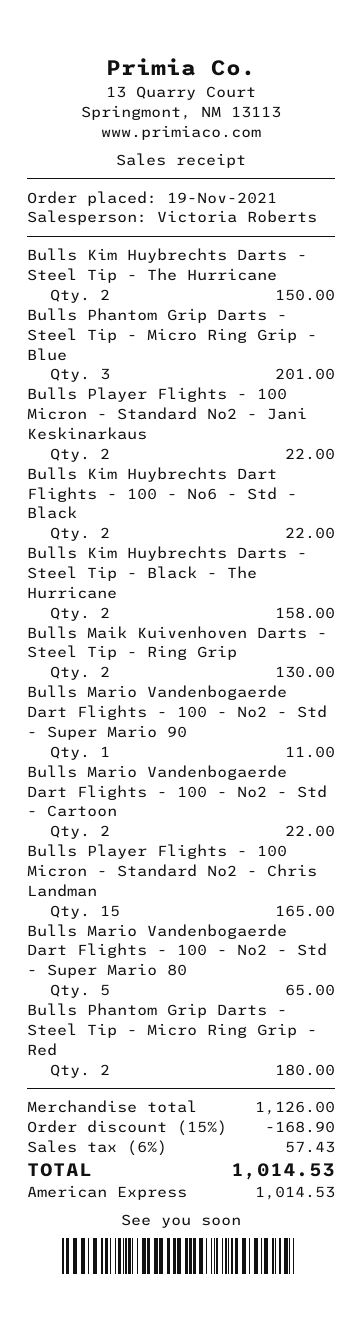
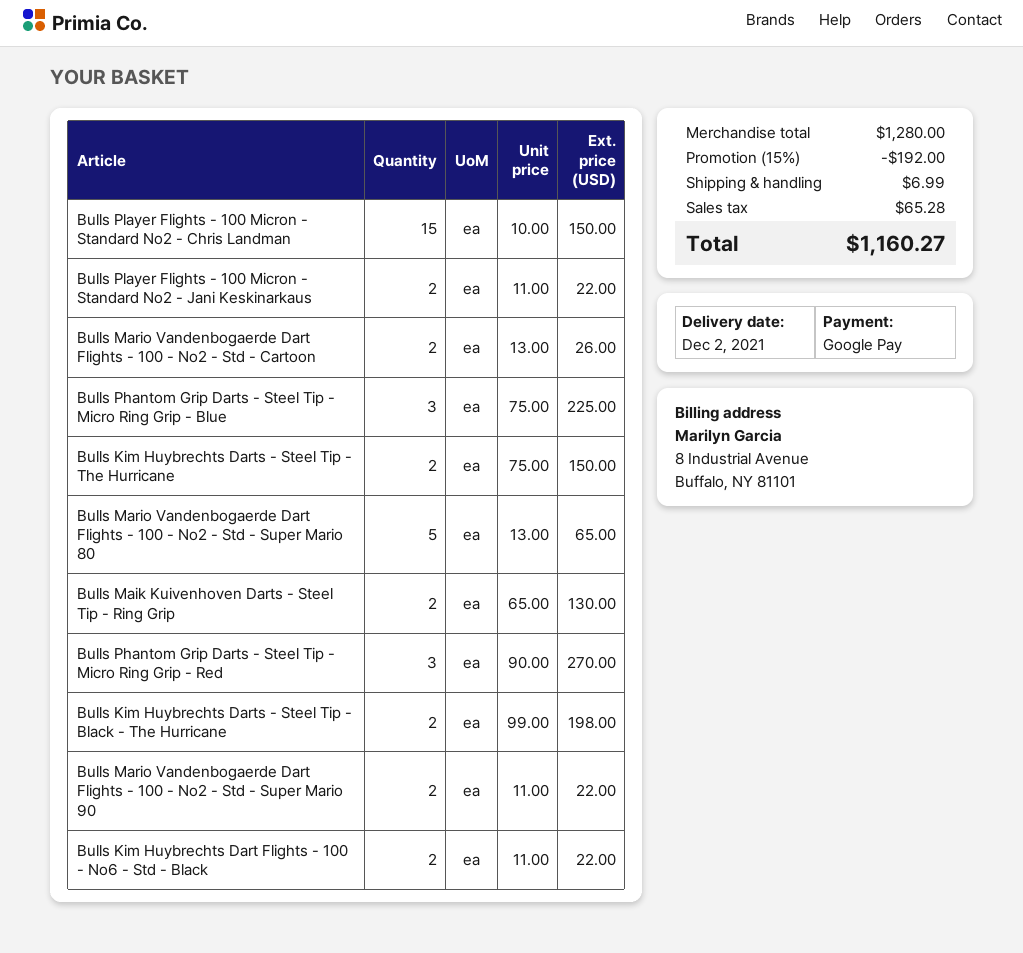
payment method: American Express -> Google Pay
Bulls Phantom Grip Darts - Steel Tip - Micro Ring Grip - Blue: 3 for 201.00 -> 3 for 225.00
Bulls Kim Huybrechts Darts - Steel Tip - Black - The Hurricane: 2 for 158.00 -> 2 for 198.00
Bulls Mario Vandenbogaerde Dart Flights - 100 - No2 - Std - Super Mario 90: 1 for 11.00 -> 2 for 22.00
Bulls Mario Vandenbogaerde Dart Flights - 100 - No2 - Std - Cartoon: 2 for 22.00 -> 2 for 26.00
Bulls Player Flights - 100 Micron - Standard No2 - Chris Landman: 15 for 165.00 -> 15 for 150.00
Bulls Phantom Grip Darts - Steel Tip - Micro Ring Grip - Red: 2 for 180.00 -> 3 for 270.00
subtotal: 1126.00 -> 1280.00
discount: 15% = 168.90 -> 15% = 192.00
shipping: none -> 6.99
tax: 57.43 -> 65.28
total: 1014.53 -> 1160.27

